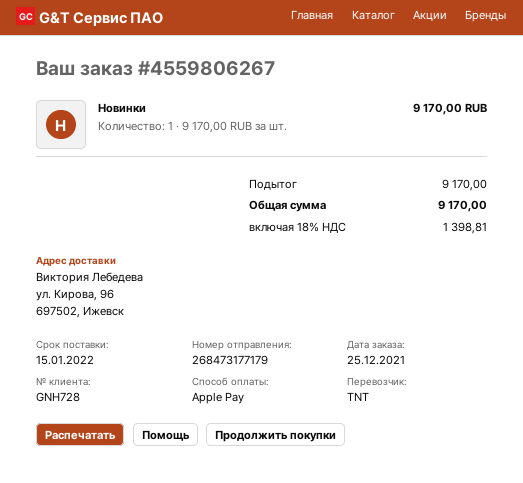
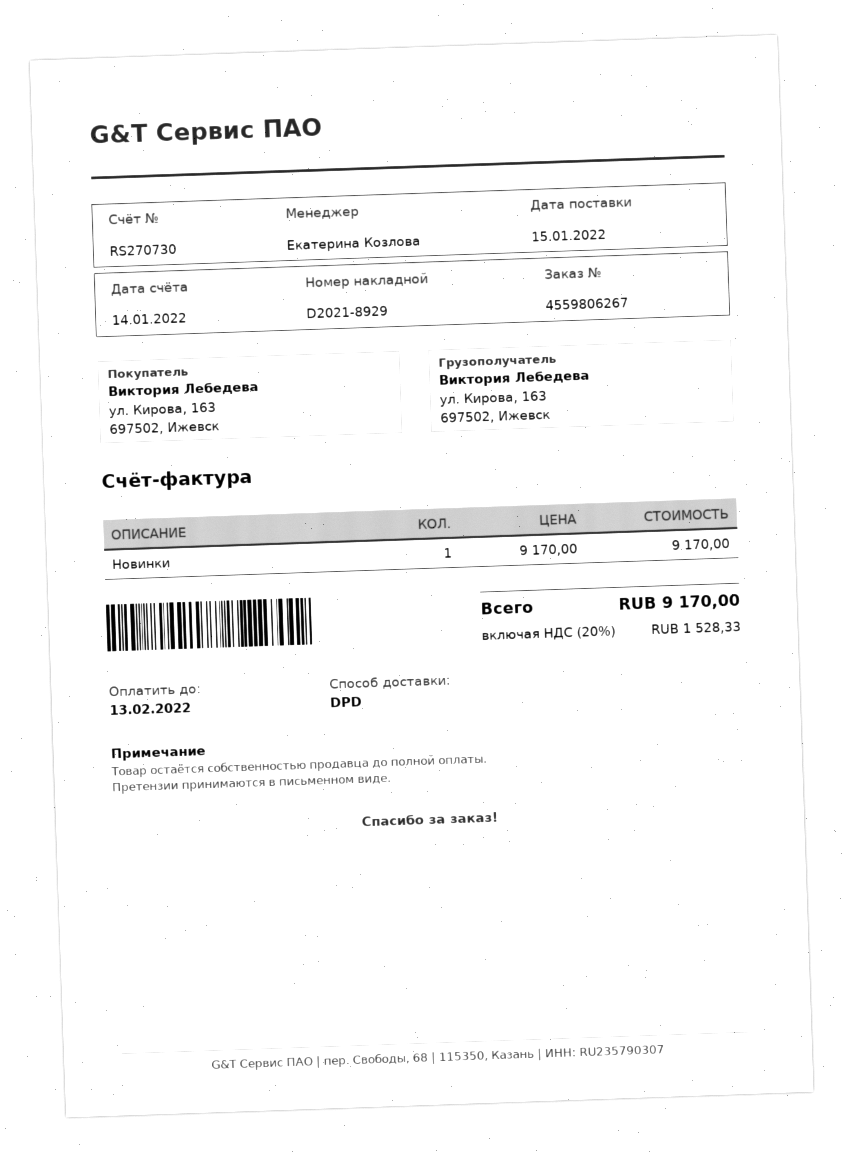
shipping method: TNT -> DPD
ship to: ул. Кирова, 96, 697502, Ижевск -> ул. Кирова, 163, 697502, Ижевск
tax: 18% = 1398.81 -> 20% = 1528.33

